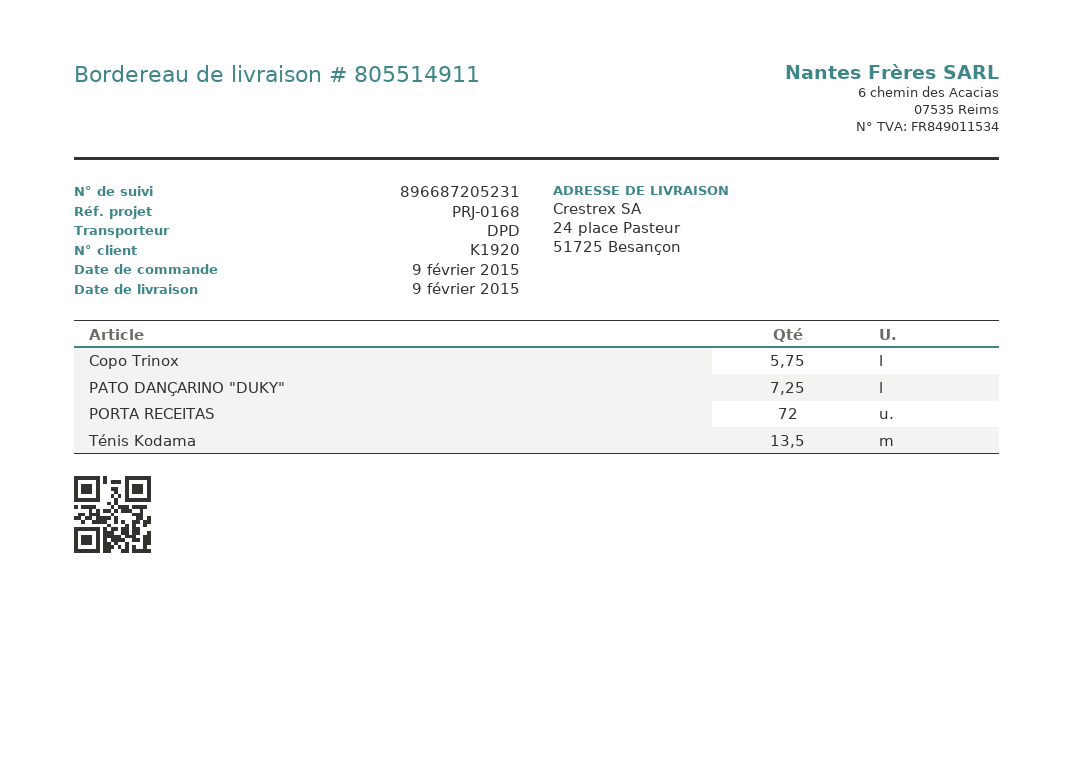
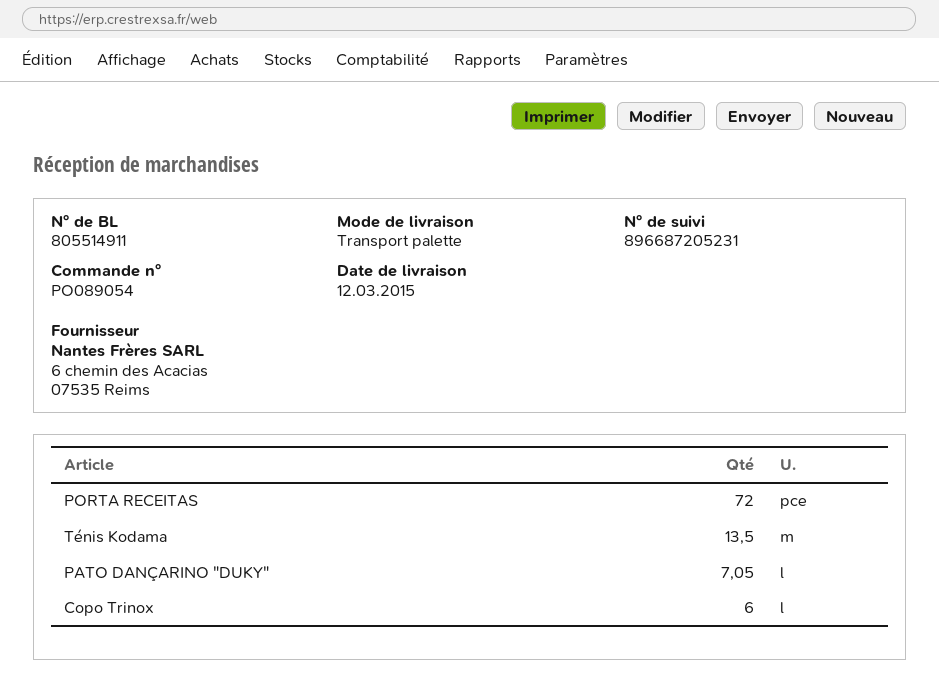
delivery date: 2015-02-09 -> 2015-03-12
shipping method: DPD -> pallet freight
Copo Trinox: 5.75 -> 6
PATO DANÇARINO "DUKY": 7.25 -> 7.05

